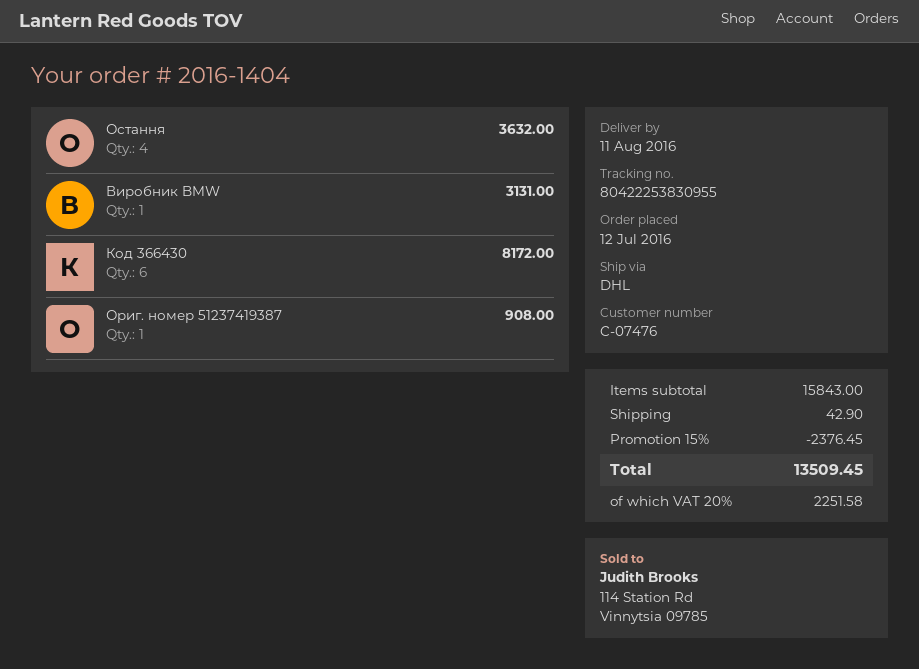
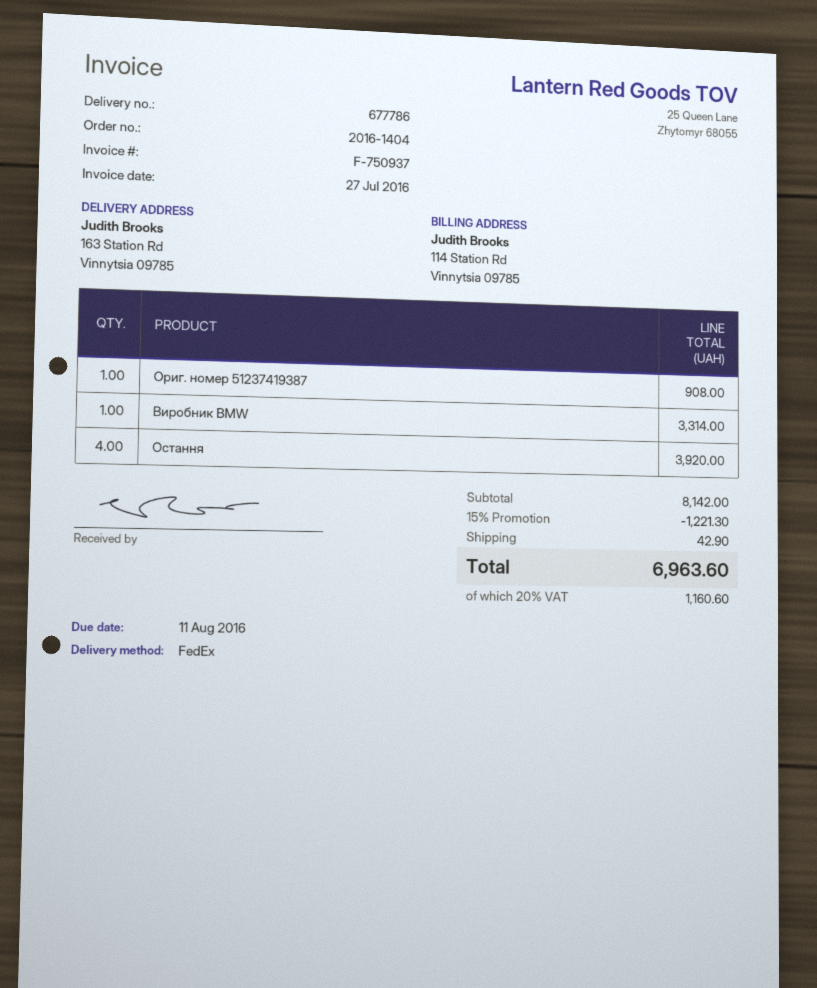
shipping method: DHL -> FedEx
Остання: 4 for 3632.00 -> 4 for 3920.00
Виробник BMW: 1 for 3131.00 -> 1 for 3314.00
Код 366430: 6 for 8172.00 -> none
subtotal: 15843.00 -> 8142.00
discount: 15% = 2376.45 -> 15% = 1221.30
tax: 20% = 2251.58 -> 20% = 1160.60
total: 13509.45 -> 6963.60

